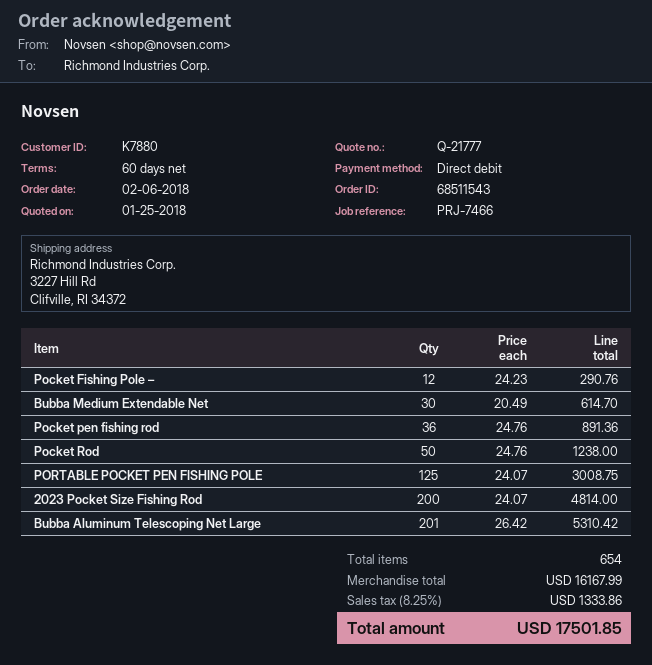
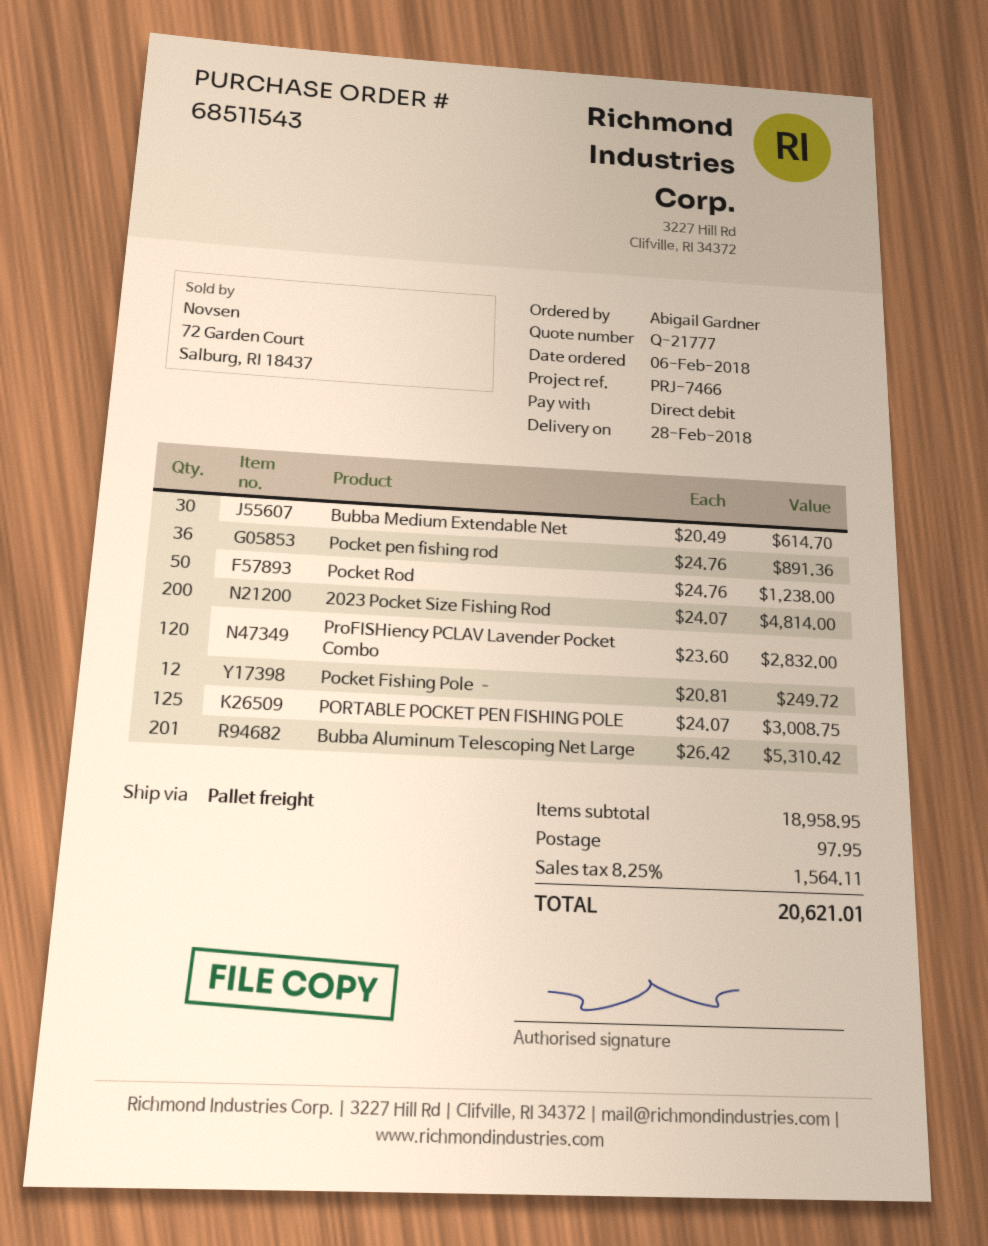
Pocket Fishing Pole –: 12 x 24.23 = 290.76 -> 12 x 20.81 = 249.72
ProFISHiency PCLAV Lavender Pocket Combo: none -> 120 x 23.60 = 2832.00
subtotal: 16167.99 -> 18958.95
shipping: none -> 97.95
tax: 8.25% = 1333.86 -> 8.25% = 1564.11
total: 17501.85 -> 20621.01

